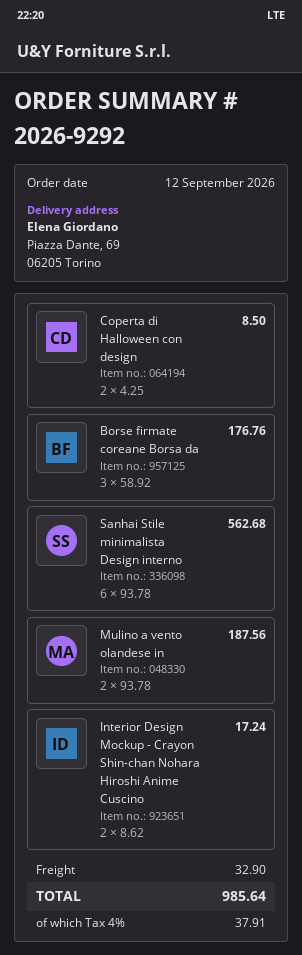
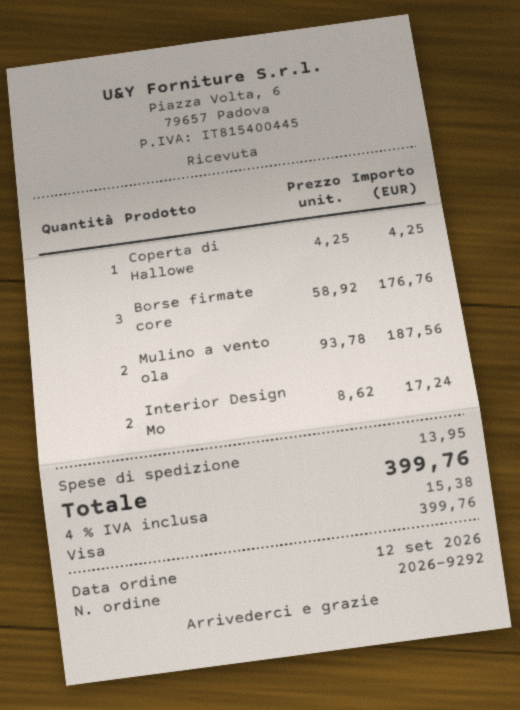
Coperta di Halloween con design: 2 x 4.25 = 8.50 -> 1 x 4.25 = 4.25
Sanhai Stile minimalista Design interno: 6 x 93.78 = 562.68 -> none
shipping: 32.90 -> 13.95
tax: 4% = 37.91 -> 4% = 15.38
total: 985.64 -> 399.76

